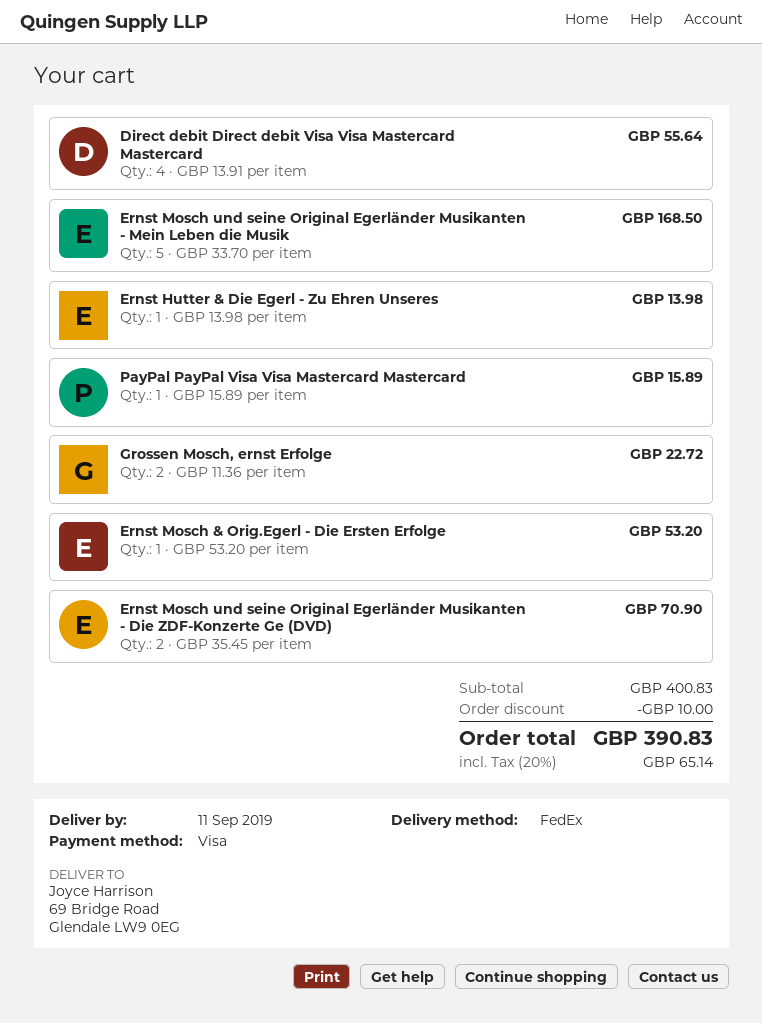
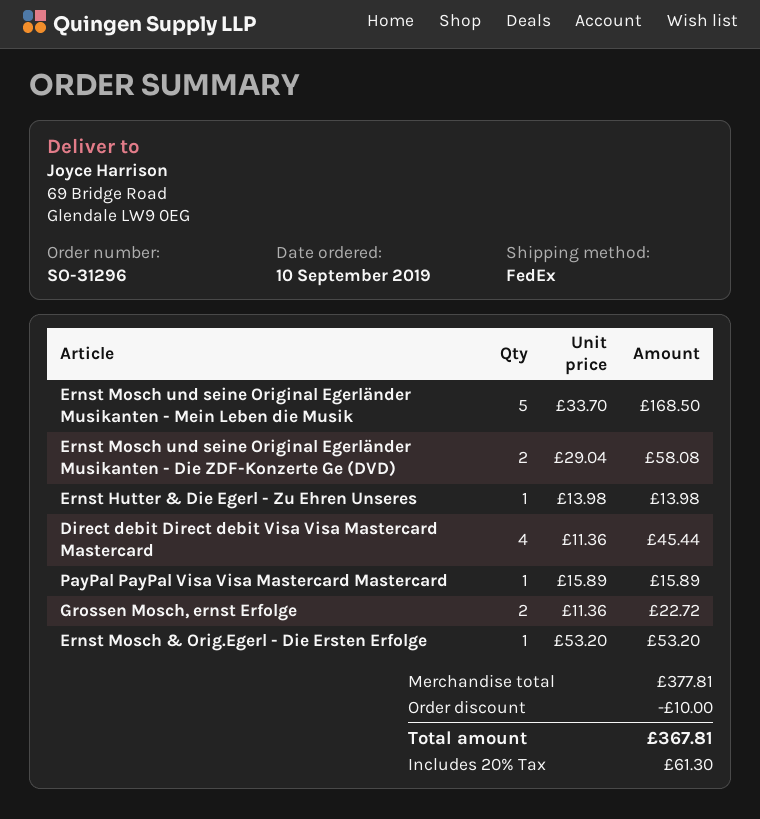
Direct debit Direct debit Visa Visa Mastercard Mastercard: 4 x 13.91 = 55.64 -> 4 x 11.36 = 45.44
Ernst Mosch und seine Original Egerländer Musikanten - Die ZDF-Konzerte Ge (DVD): 2 x 35.45 = 70.90 -> 2 x 29.04 = 58.08
subtotal: 400.83 -> 377.81
tax: 20% = 65.14 -> 20% = 61.30
total: 390.83 -> 367.81

